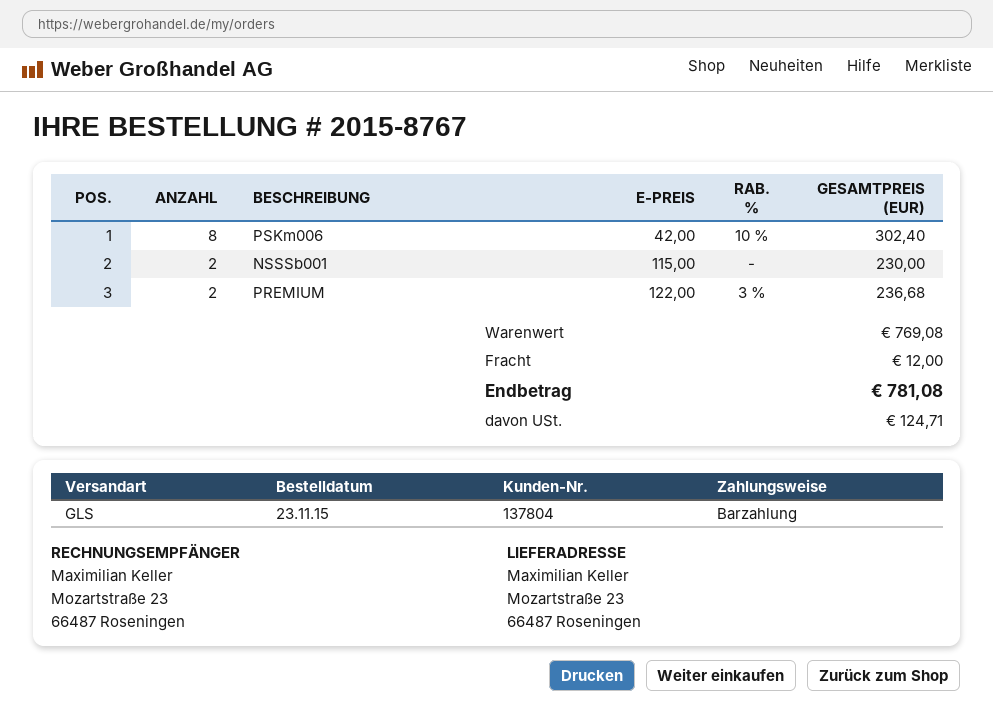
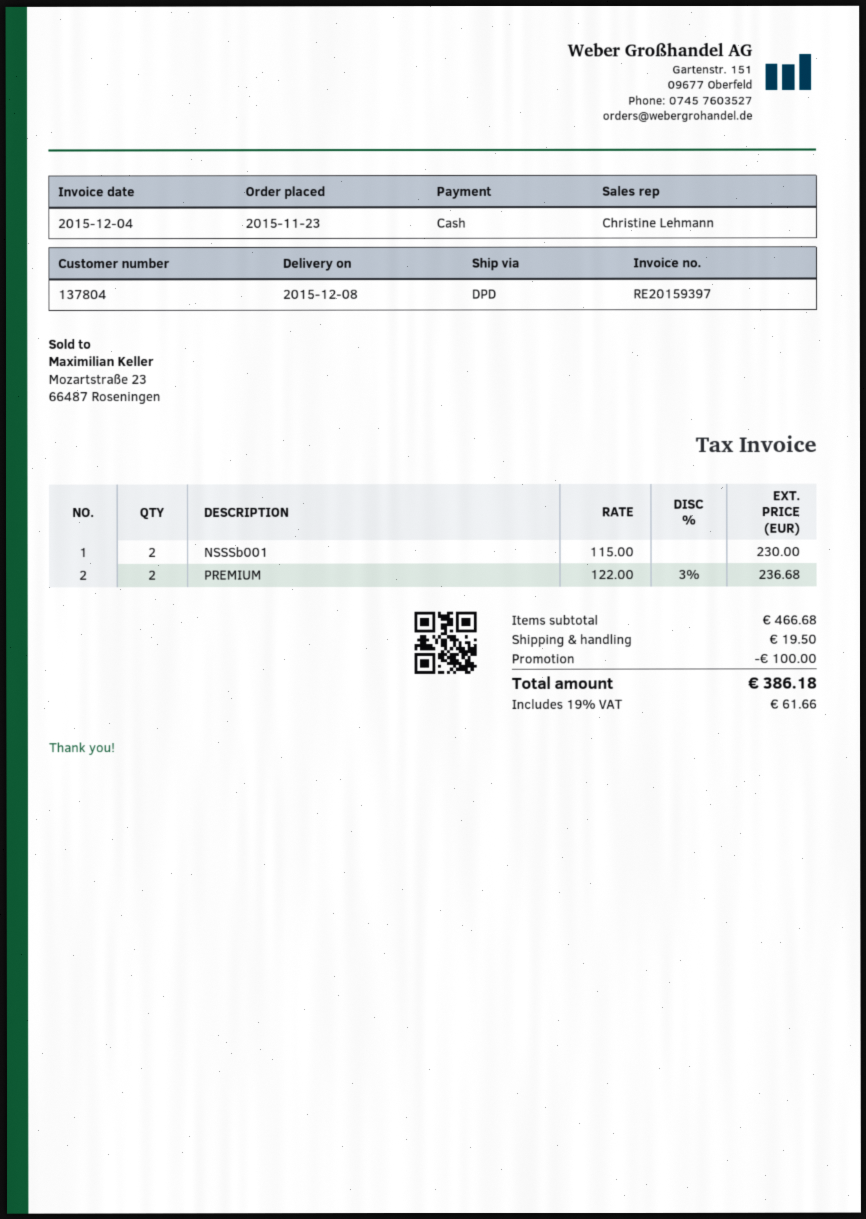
shipping method: GLS -> DPD
PSKm006: 8 x 42.00 - 10% = 302.40 -> none
subtotal: 769.08 -> 466.68
discount: none -> 100.00
shipping: 12.00 -> 19.50
tax: 124.71 -> 61.66
total: 781.08 -> 386.18

